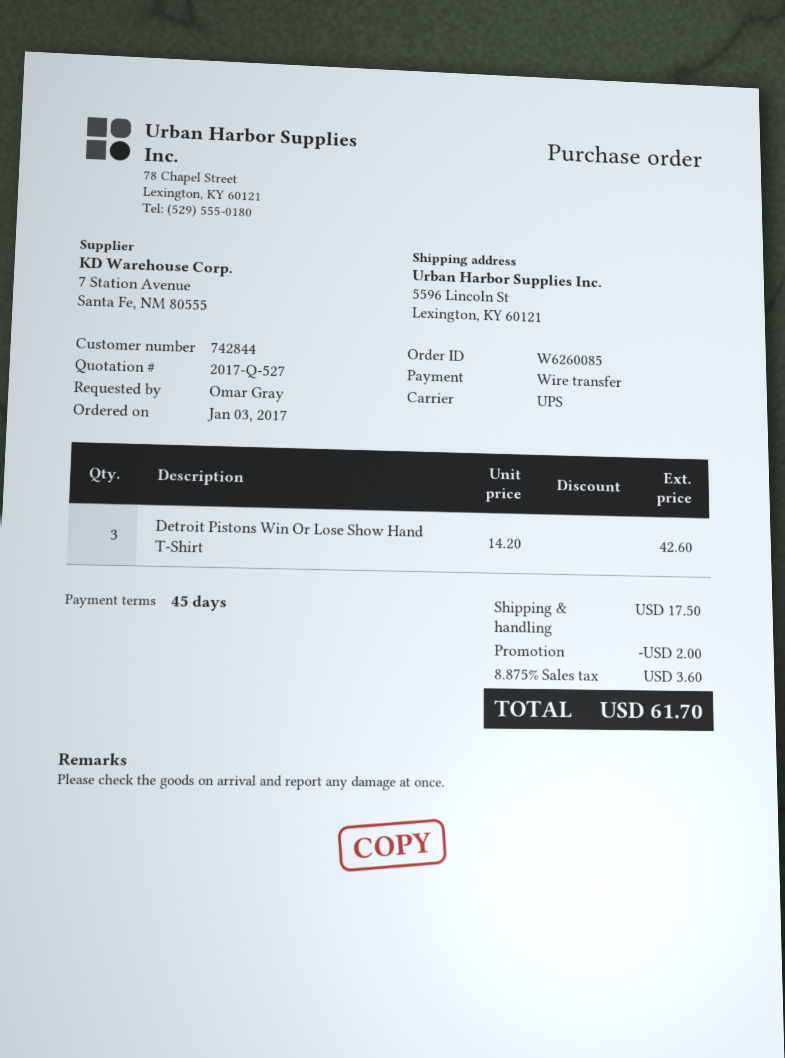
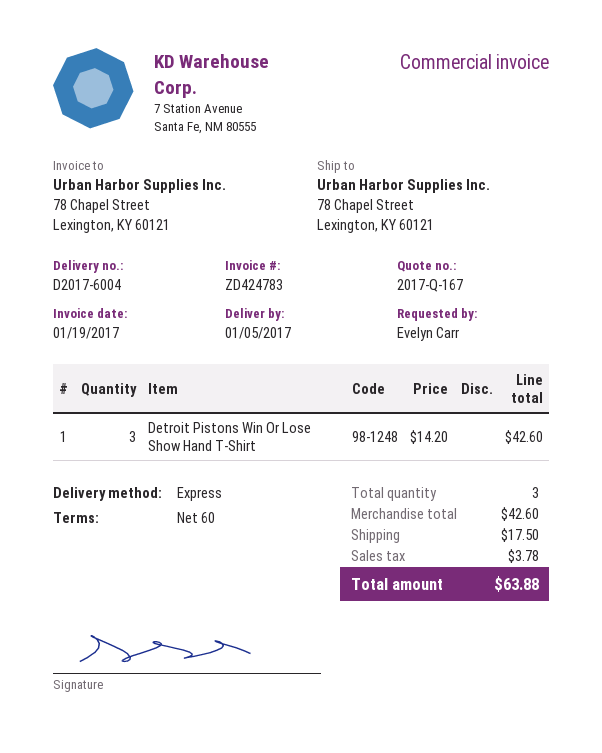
quote number: 2017-Q-527 -> 2017-Q-167
payment terms: 45 days -> 60 days
ordered by: Omar Gray -> Evelyn Carr
shipping method: UPS -> express
ship to: 5596 Lincoln St, Lexington, KY 60121 -> 78 Chapel Street, Lexington, KY 60121
discount: 2.00 -> none
tax: 3.60 -> 3.78
total: 61.70 -> 63.88

